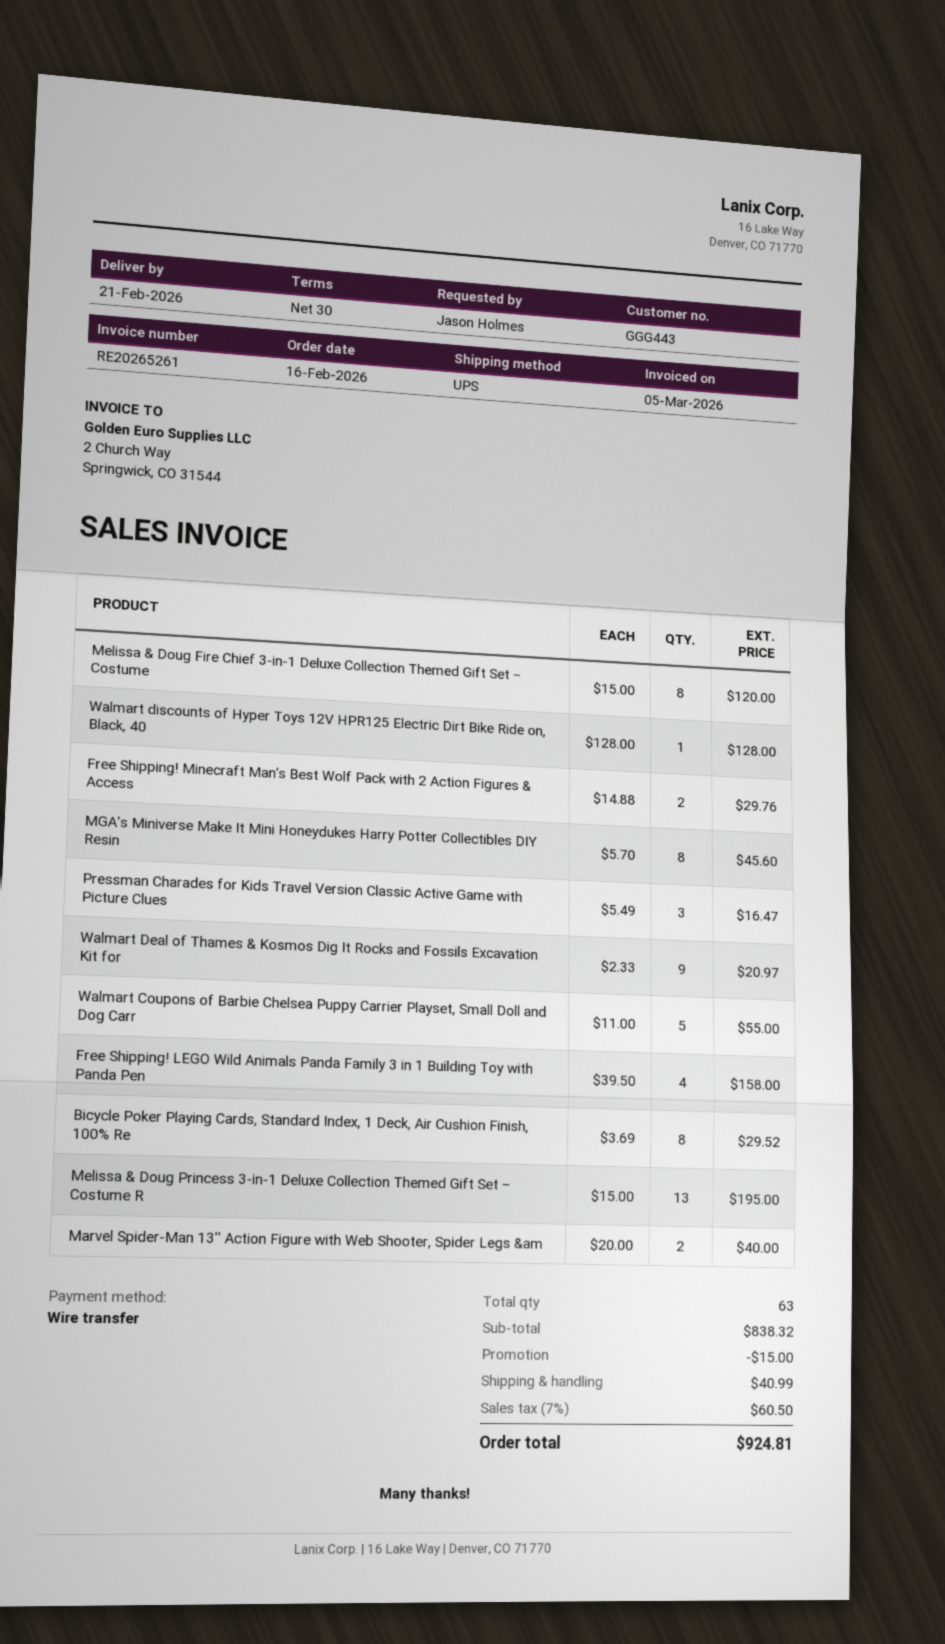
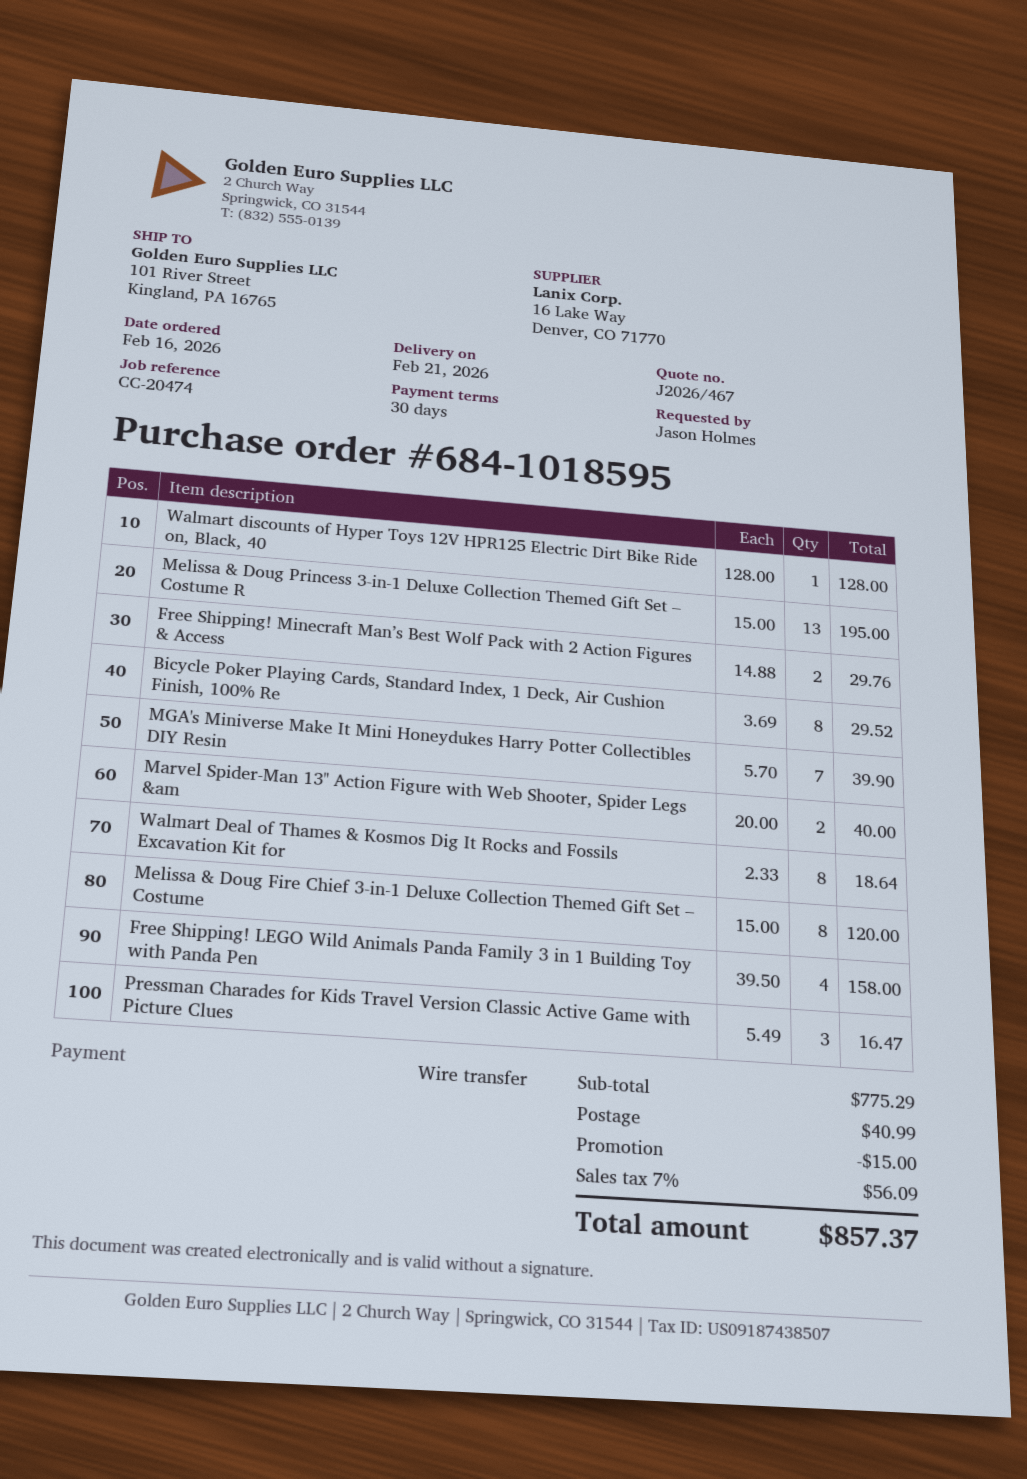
MGA's Miniverse Make It Mini Honeydukes Harry Potter Collectibles DIY Resin: 8 x 5.70 = 45.60 -> 7 x 5.70 = 39.90
Walmart Deal of Thames & Kosmos Dig It Rocks and Fossils Excavation Kit for: 9 x 2.33 = 20.97 -> 8 x 2.33 = 18.64
Walmart Coupons of Barbie Chelsea Puppy Carrier Playset, Small Doll and Dog Carr: 5 x 11.00 = 55.00 -> none
subtotal: 838.32 -> 775.29
tax: 7% = 60.50 -> 7% = 56.09
total: 924.81 -> 857.37

